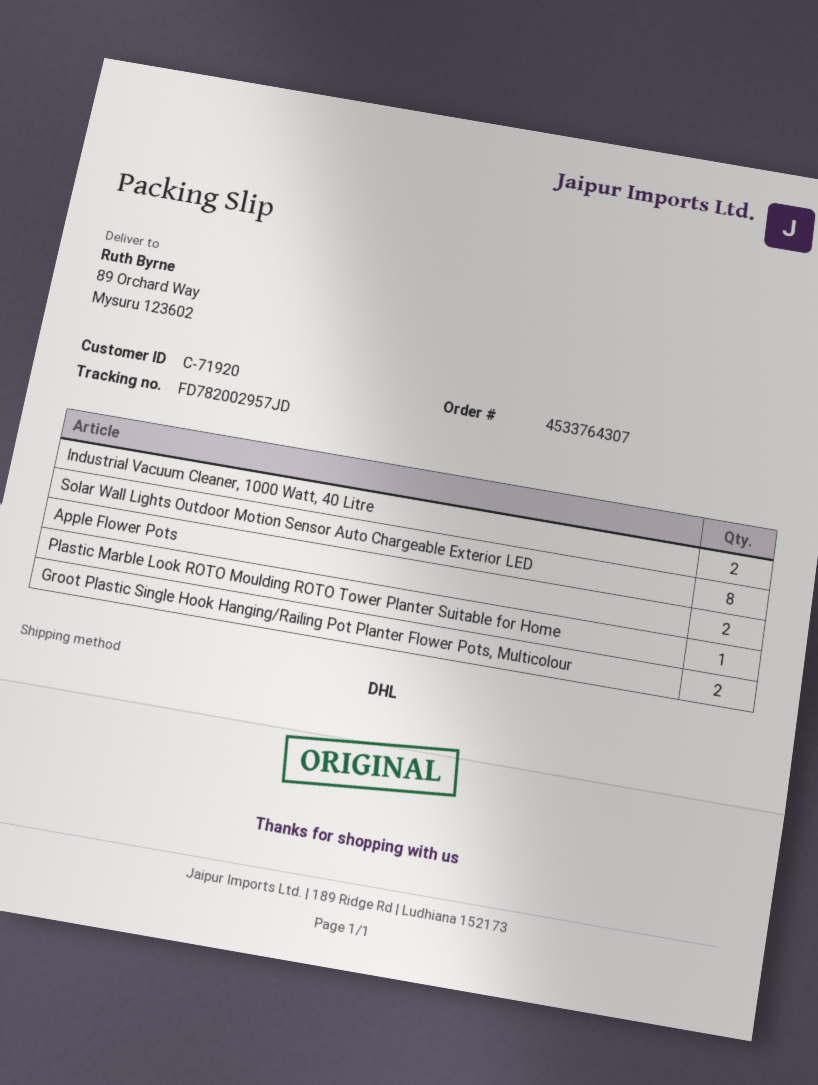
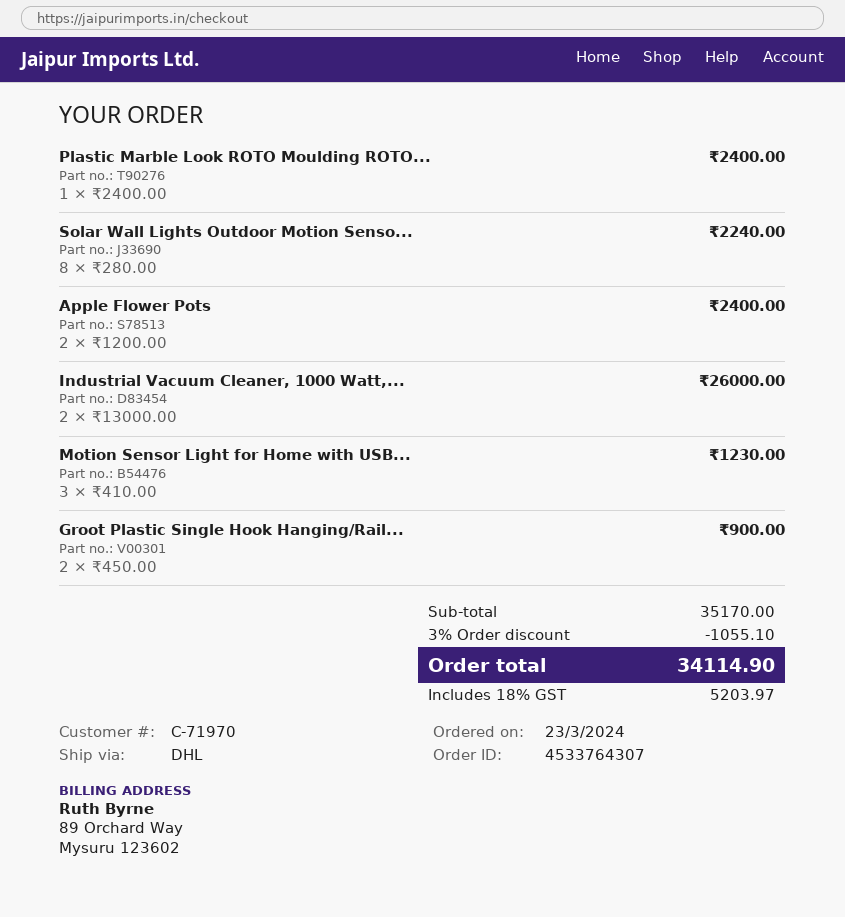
customer number: C-71920 -> C-71970
Motion Sensor Light for Home with USB...: none -> 3

